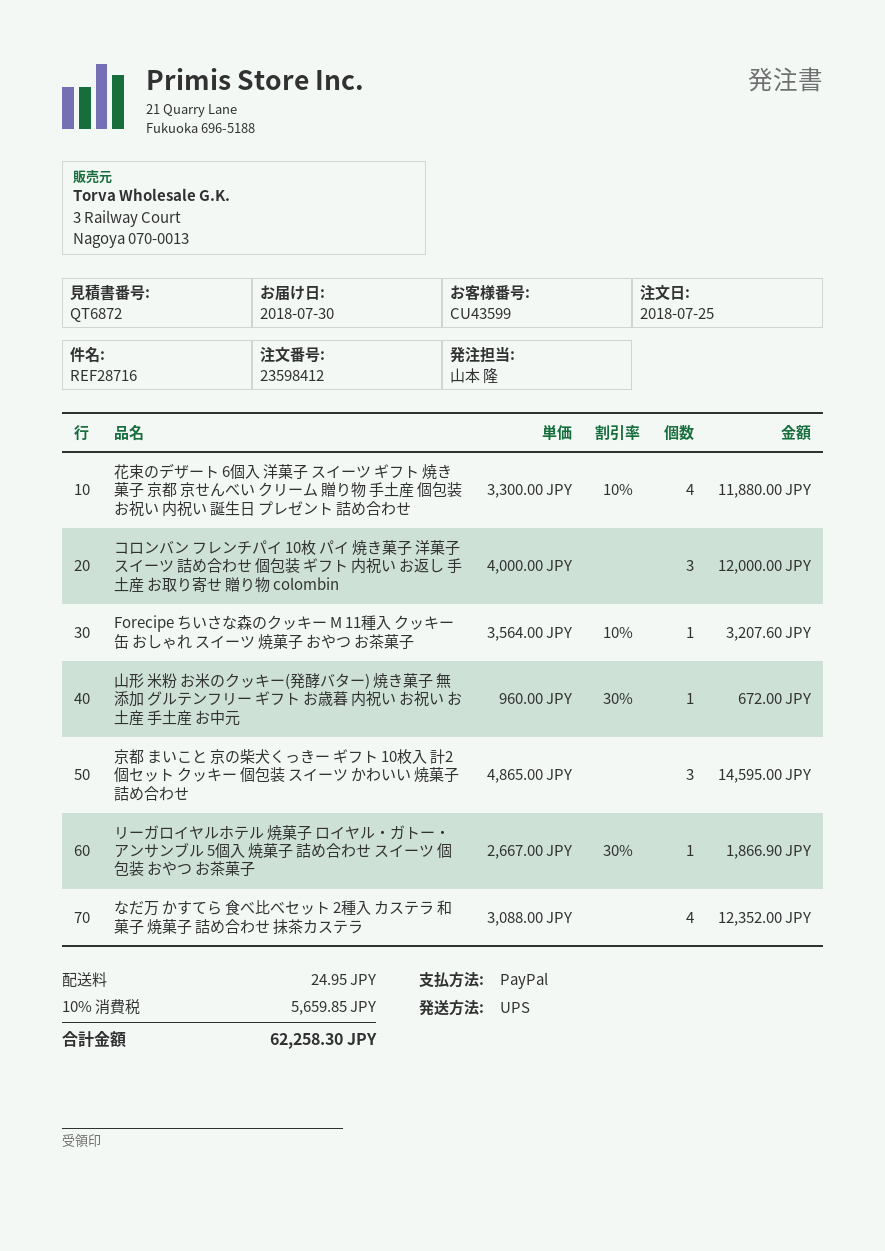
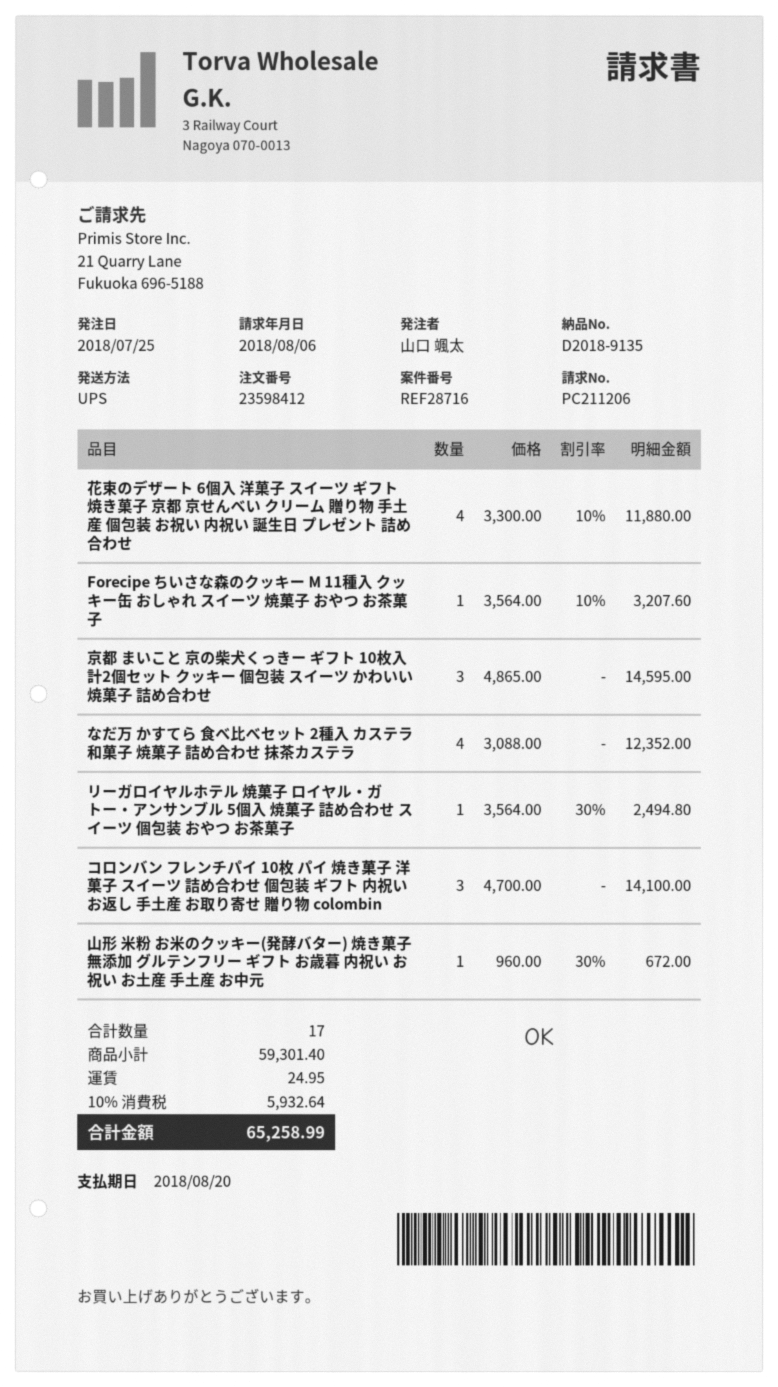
ordered by: 山本 隆 -> 山口 颯太
コロンバン フレンチパイ 10枚 パイ 焼き菓子 洋菓子 スイーツ 詰め合わせ 個包装 ギフト 内祝い お返し 手土産 お取り寄せ 贈り物 colombin: 3 x 4000.00 = 12000.00 -> 3 x 4700.00 = 14100.00
リーガロイヤルホテル 焼菓子 ロイヤル・ガトー・アンサンブル 5個入 焼菓子 詰め合わせ スイーツ 個包装 おやつ お茶菓子: 1 x 2667.00 - 30% = 1866.90 -> 1 x 3564.00 - 30% = 2494.80
tax: 10% = 5659.85 -> 10% = 5932.64
total: 62258.30 -> 65258.99

